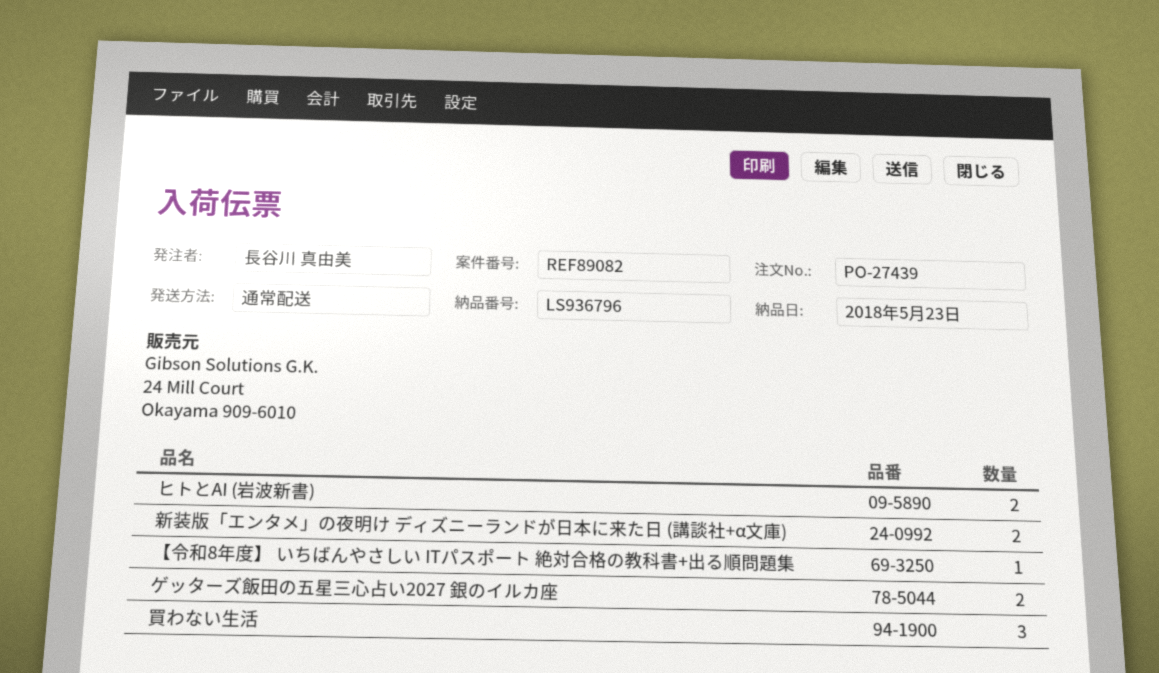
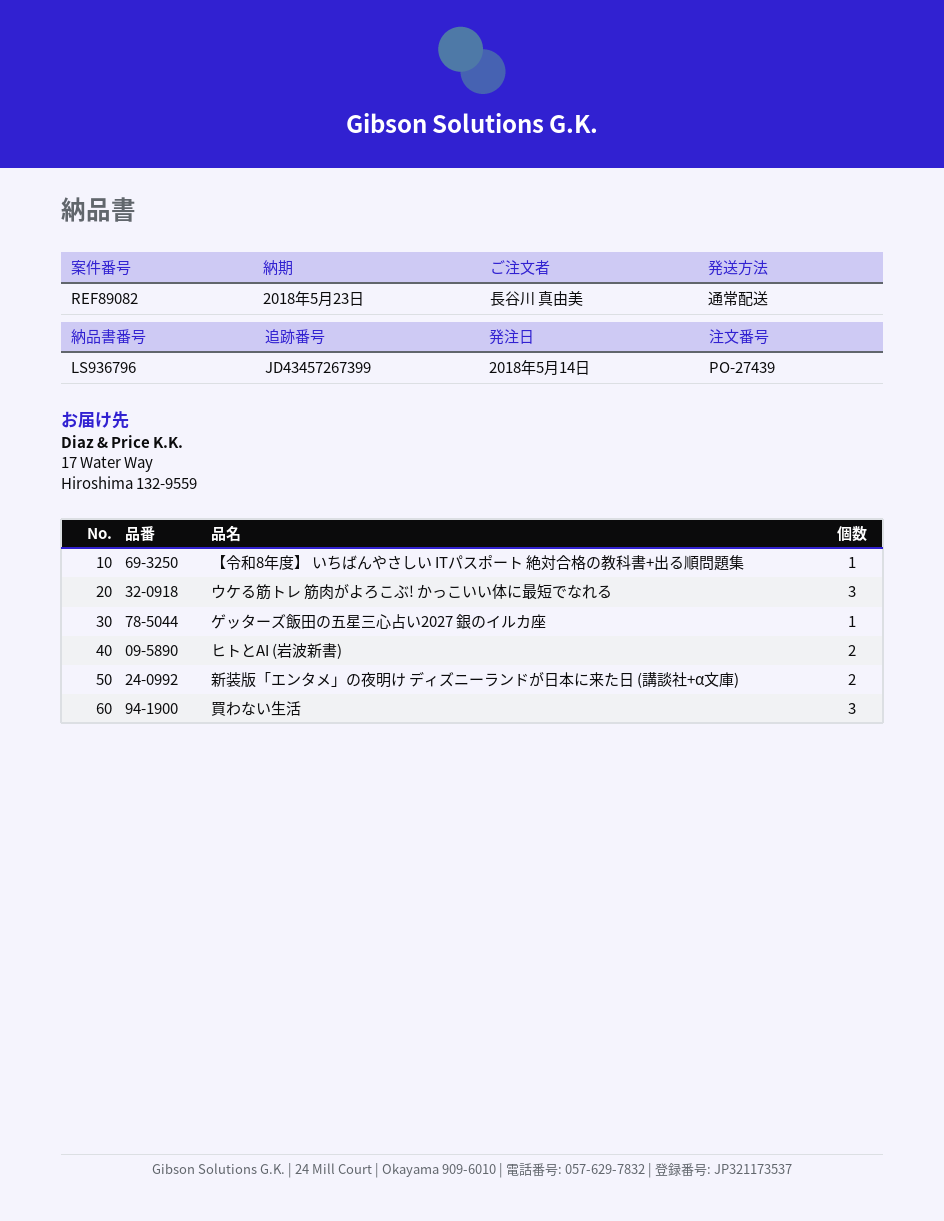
ゲッターズ飯田の五星三心占い2027 銀のイルカ座: 2 -> 1
ウケる筋トレ 筋肉がよろこぶ! かっこいい体に最短でなれる: none -> 3

